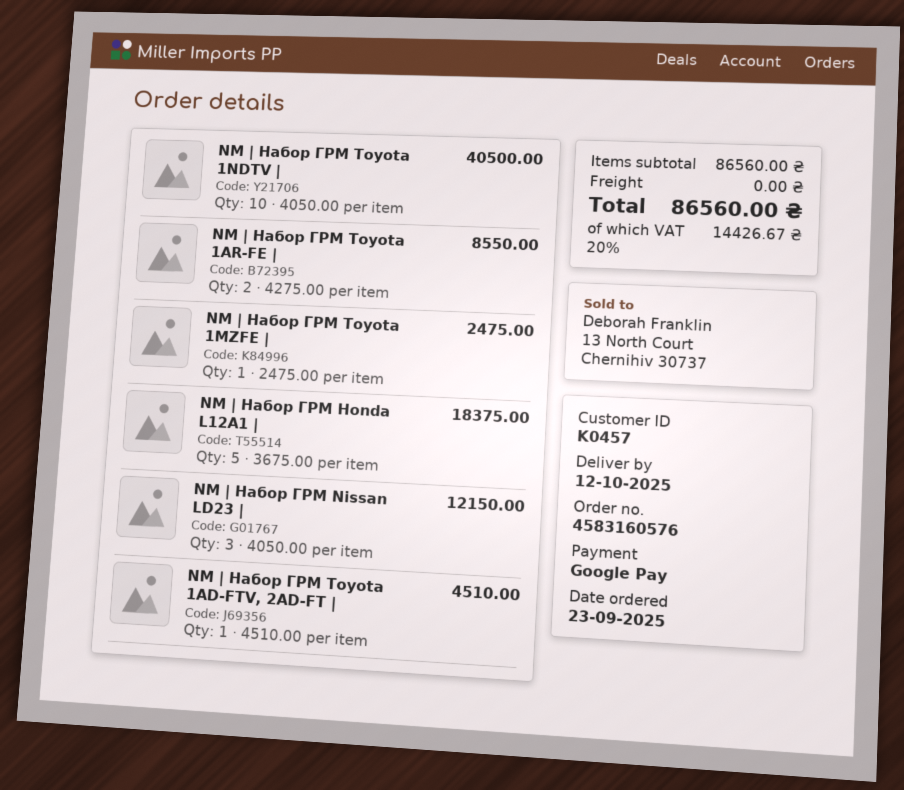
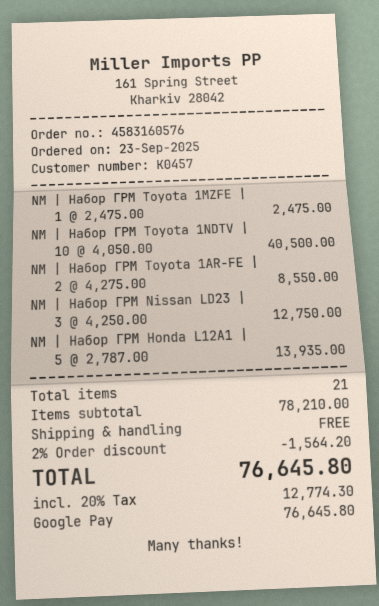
NM | Набор ГРМ Honda L12A1 |: 5 x 3675.00 = 18375.00 -> 5 x 2787.00 = 13935.00
NM | Набор ГРМ Nissan LD23 |: 3 x 4050.00 = 12150.00 -> 3 x 4250.00 = 12750.00
NM | Набор ГРМ Toyota 1AD-FTV, 2AD-FT |: 1 x 4510.00 = 4510.00 -> none
subtotal: 86560.00 -> 78210.00
discount: none -> 2% = 1564.20
tax: 20% = 14426.67 -> 20% = 12774.30
total: 86560.00 -> 76645.80

